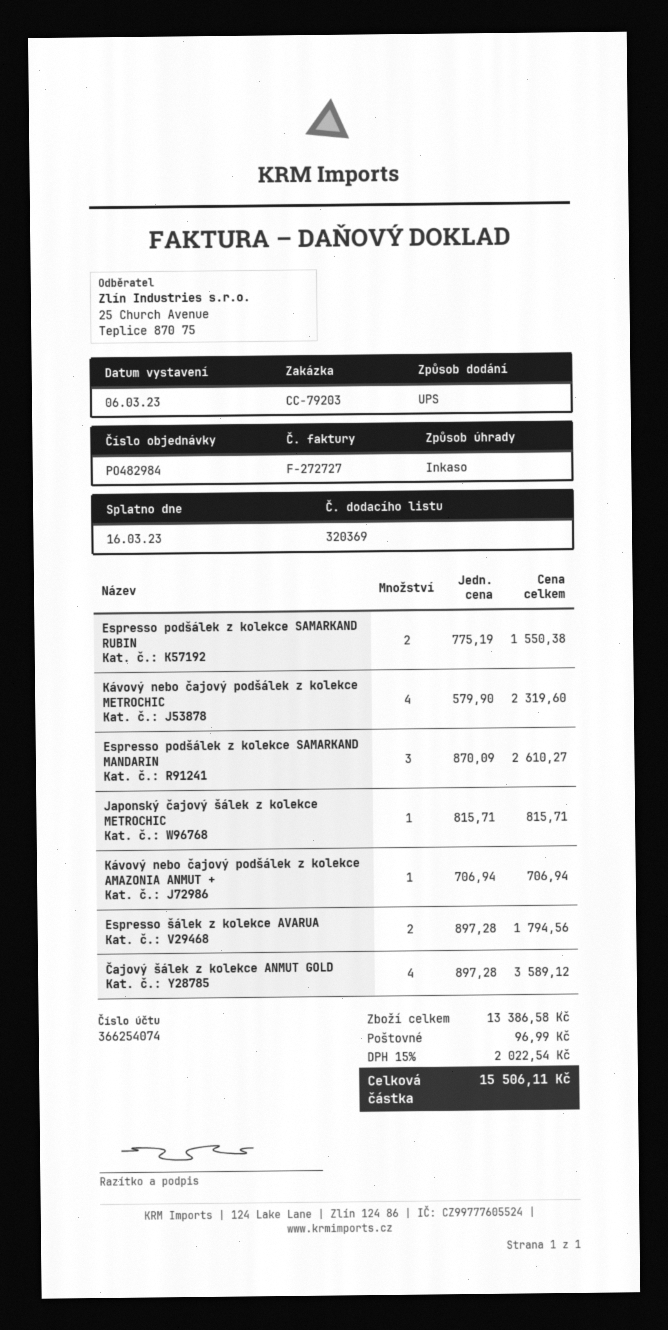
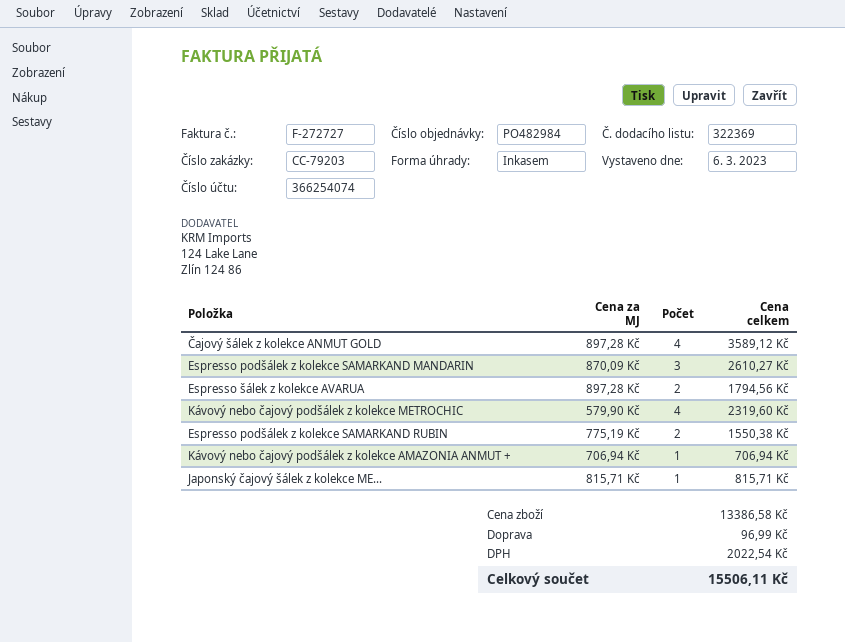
delivery note number: 320369 -> 322369

